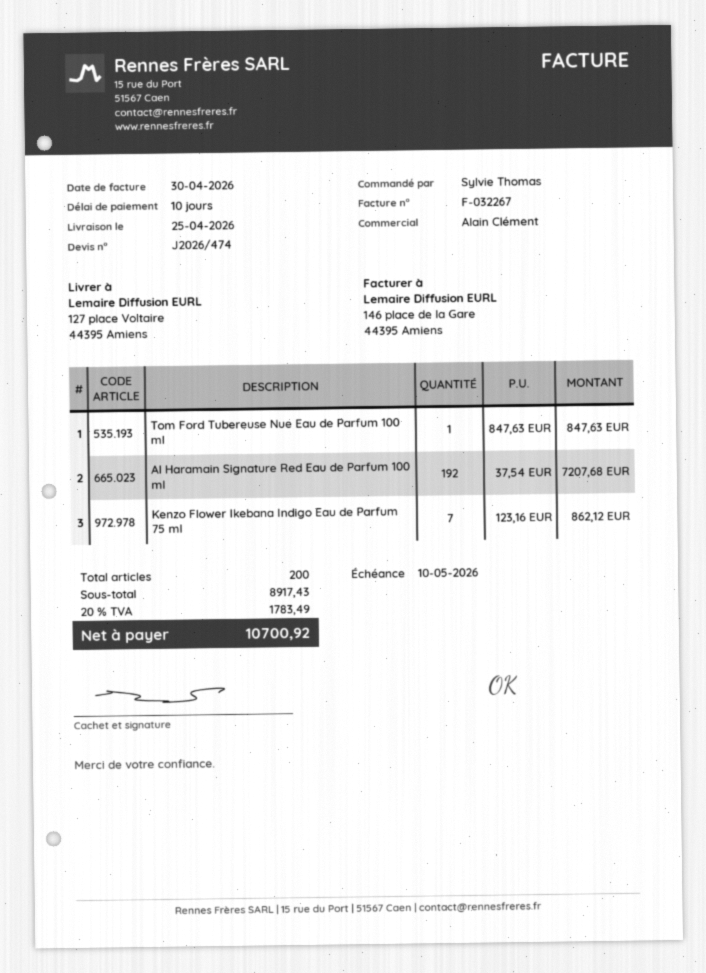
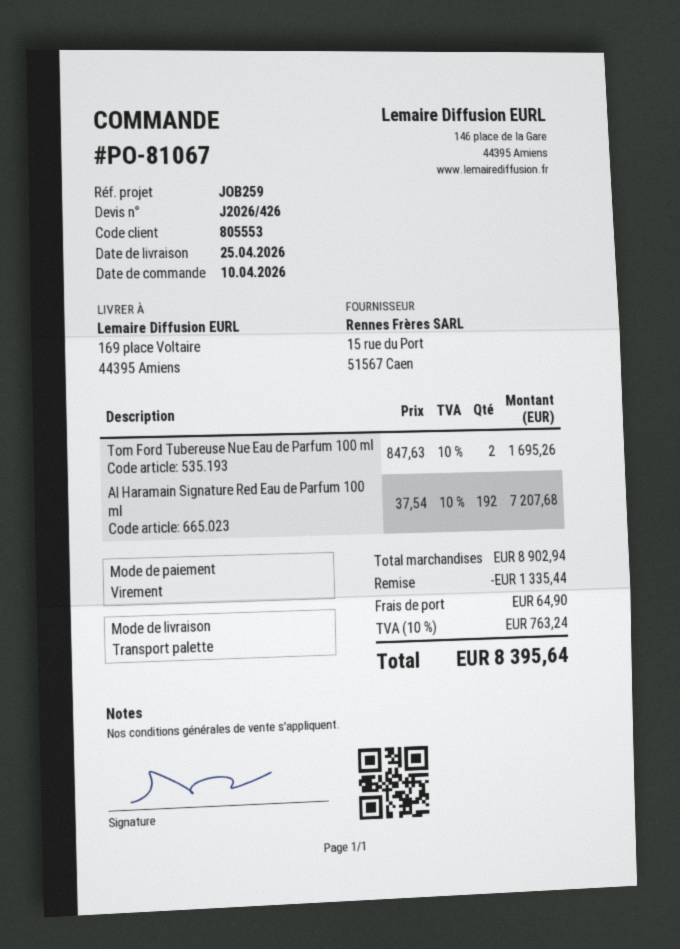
quote number: J2026/474 -> J2026/426
ship to: 127 place Voltaire, 44395 Amiens -> 169 place Voltaire, 44395 Amiens
Tom Ford Tubereuse Nue Eau de Parfum 100 ml: 1 x 847.63 = 847.63 -> 2 x 847.63 = 1695.26
Kenzo Flower Ikebana Indigo Eau de Parfum 75 ml: 7 x 123.16 = 862.12 -> none
subtotal: 8917.43 -> 8902.94
discount: none -> 1335.44
shipping: none -> 64.90
tax: 20% = 1783.49 -> 10% = 763.24
total: 10700.92 -> 8395.64

